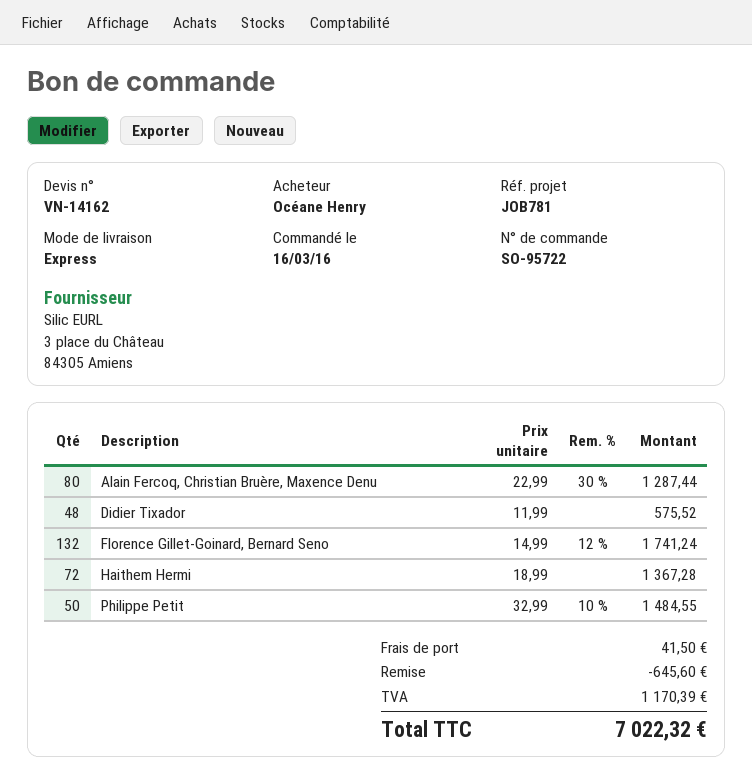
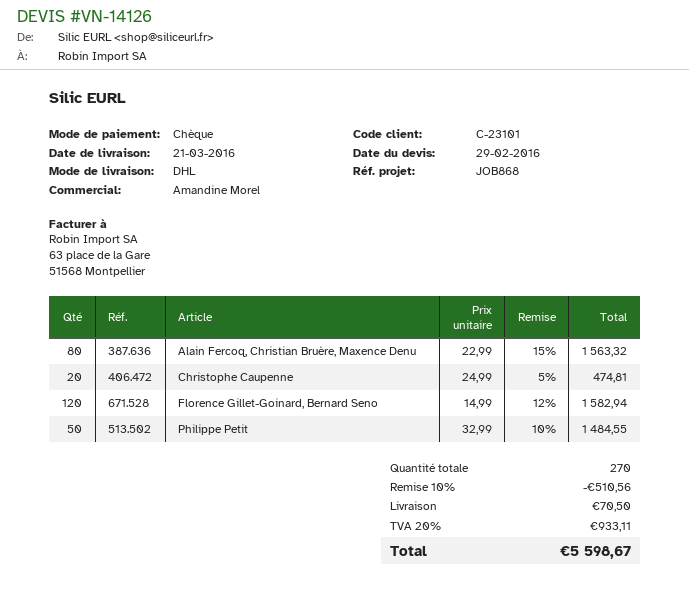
quote number: VN-14162 -> VN-14126
reference: JOB781 -> JOB868
shipping method: express -> DHL
Alain Fercoq, Christian Bruère, Maxence Denu: 80 x 22.99 - 30% = 1287.44 -> 80 x 22.99 - 15% = 1563.32
Didier Tixador: 48 x 11.99 = 575.52 -> none
Florence Gillet-Goinard, Bernard Seno: 132 x 14.99 - 12% = 1741.24 -> 120 x 14.99 - 12% = 1582.94
Haithem Hermi: 72 x 18.99 = 1367.28 -> none
Christophe Caupenne: none -> 20 x 24.99 - 5% = 474.81
discount: 645.60 -> 510.56
shipping: 41.50 -> 70.50
tax: 1170.39 -> 933.11
total: 7022.32 -> 5598.67

